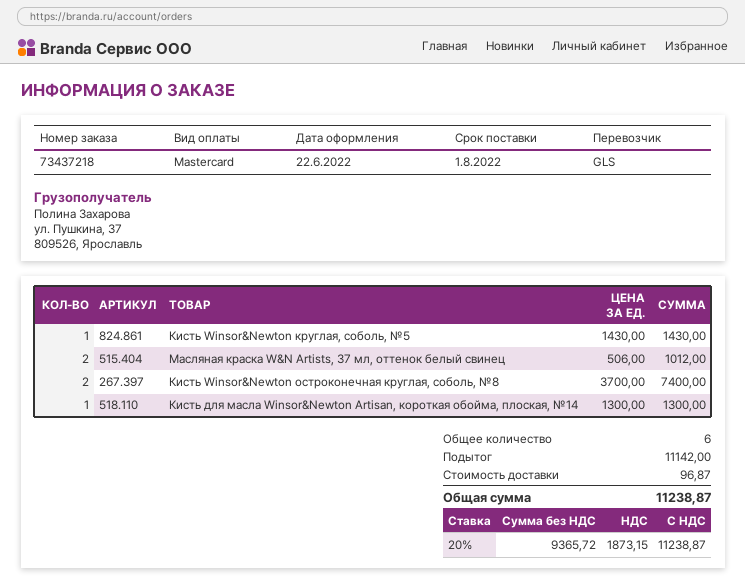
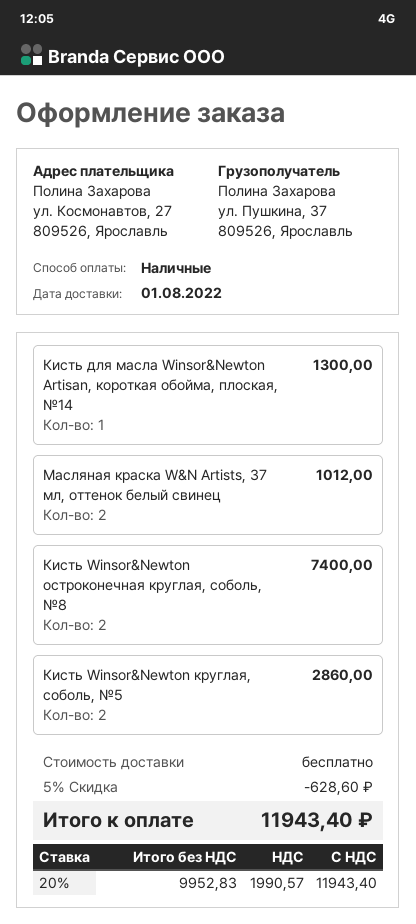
payment method: Mastercard -> cash
Кисть Winsor&Newton круглая, соболь, №5: 1 for 1430.00 -> 2 for 2860.00
discount: none -> 5% = 628.60
shipping: 96.87 -> 0.00
net: 9365.72 -> 9952.83
tax: 20% = 1873.15 -> 20% = 1990.57
total: 11238.87 -> 11943.40

